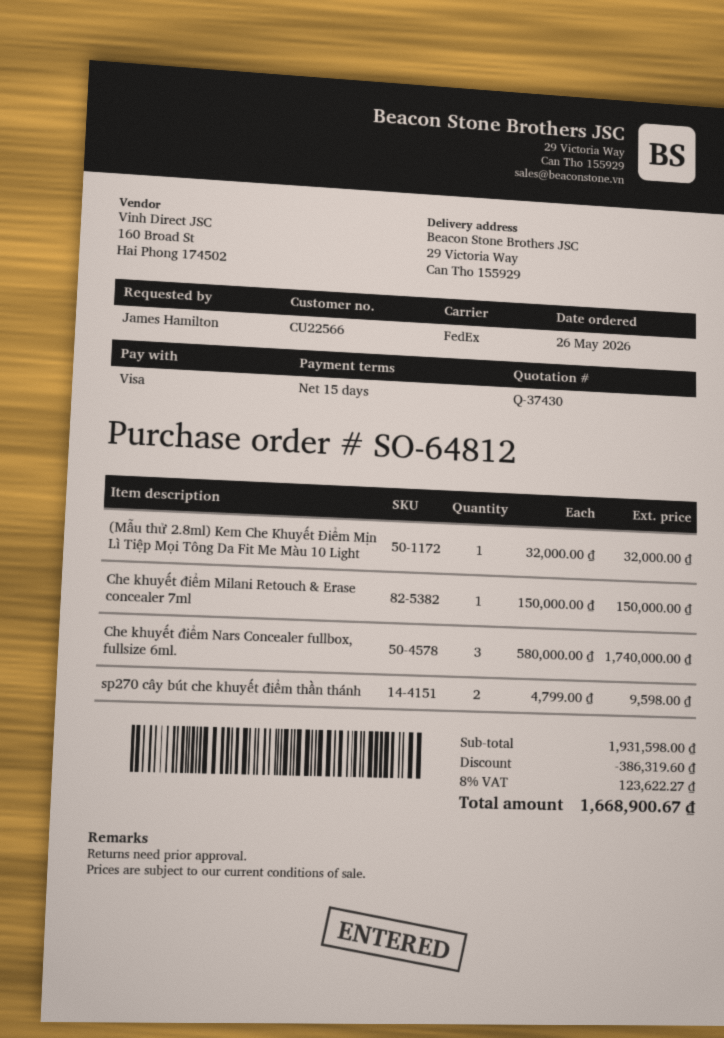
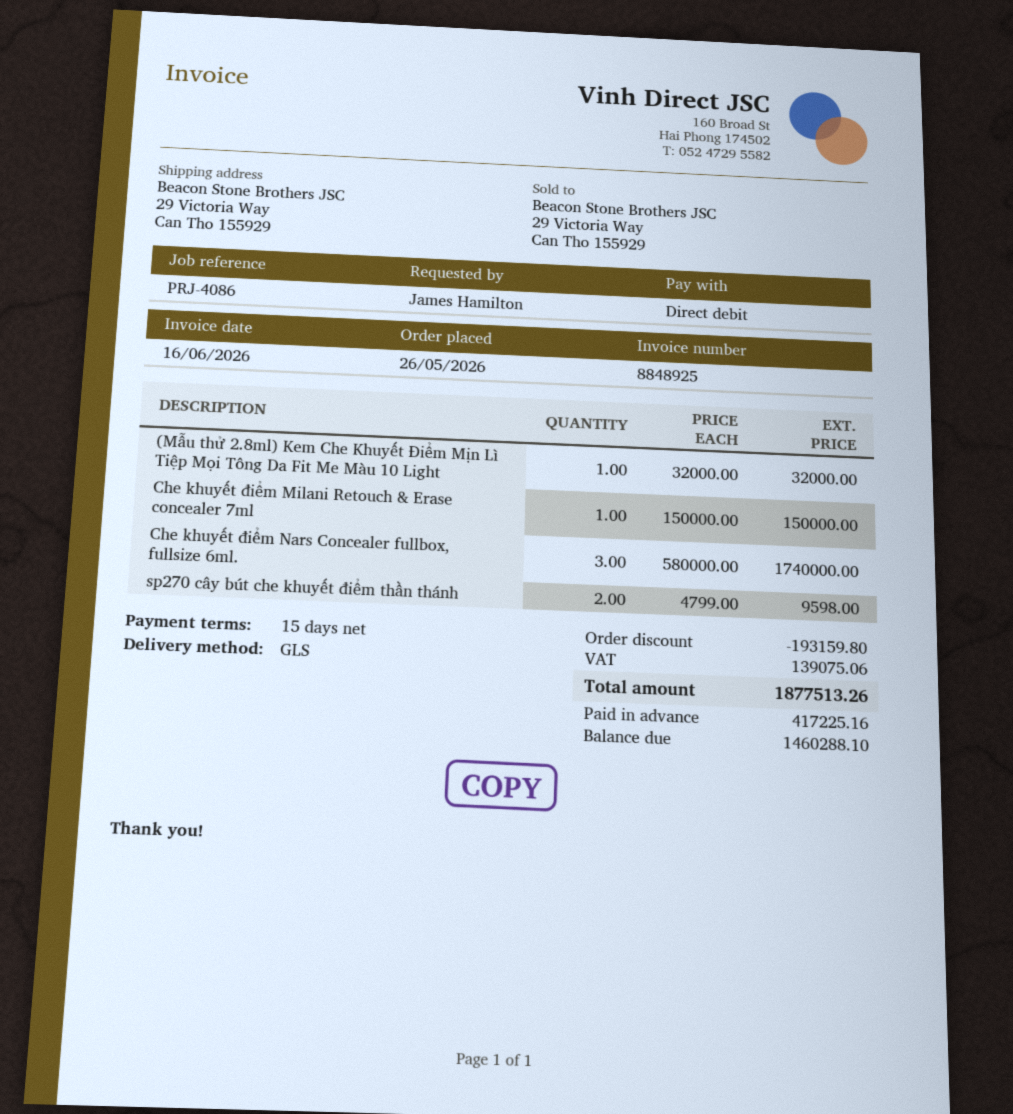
payment method: Visa -> direct debit
shipping method: FedEx -> GLS
discount: 386319.60 -> 193159.80
tax: 123622.27 -> 139075.06
total: 1668900.67 -> 1877513.26

